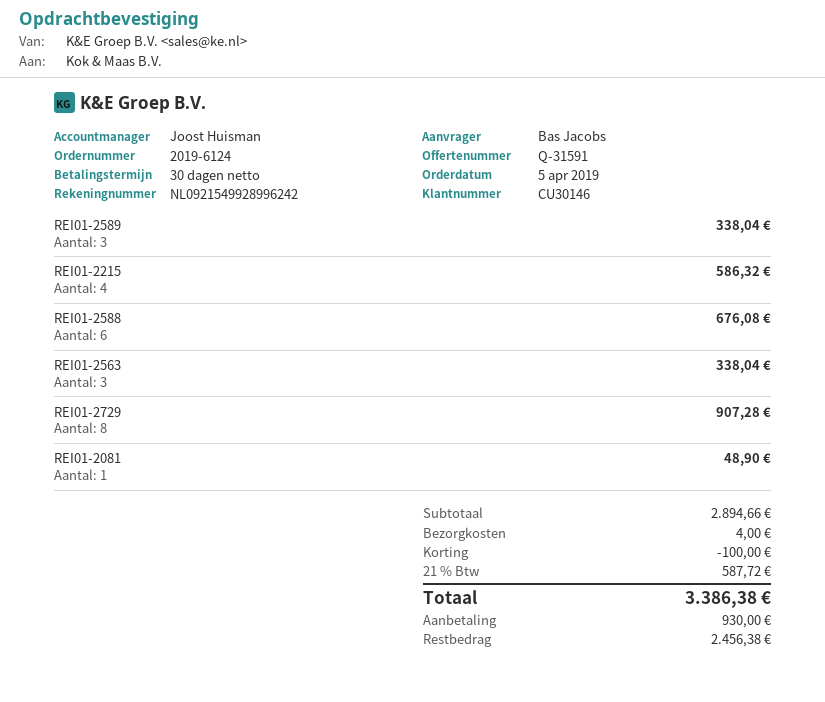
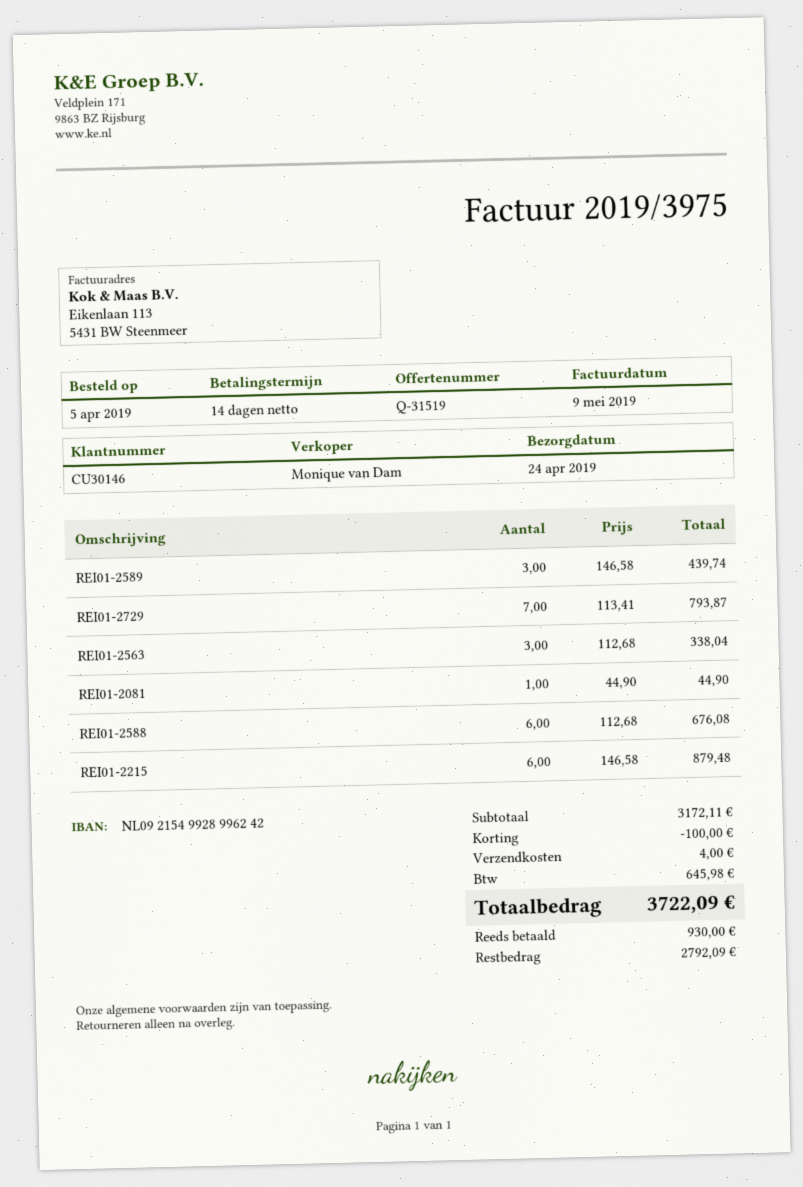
quote number: Q-31591 -> Q-31519
payment terms: 30 days -> 14 days
sales rep: Joost Huisman -> Monique van Dam
REI01-2589: 3 for 338.04 -> 3 for 439.74
REI01-2215: 4 for 586.32 -> 6 for 879.48
REI01-2729: 8 for 907.28 -> 7 for 793.87
REI01-2081: 1 for 48.90 -> 1 for 44.90
subtotal: 2894.66 -> 3172.11
tax: 587.72 -> 645.98
total: 3386.38 -> 3722.09
balance: 2456.38 -> 2792.09

